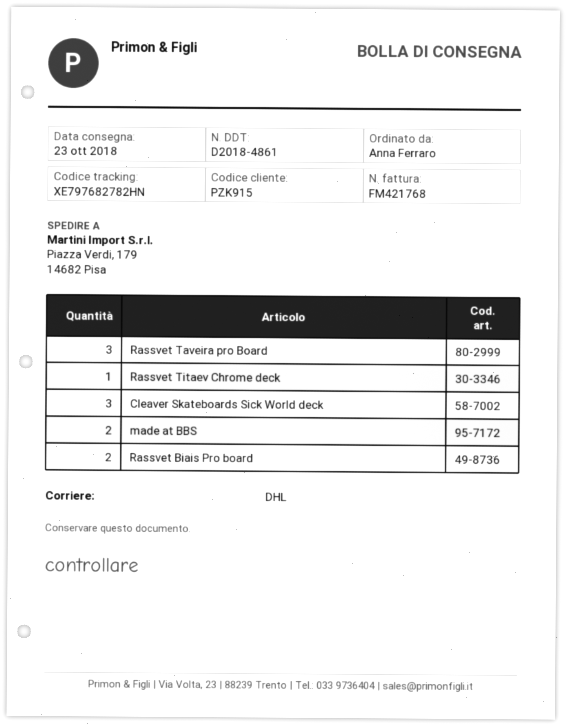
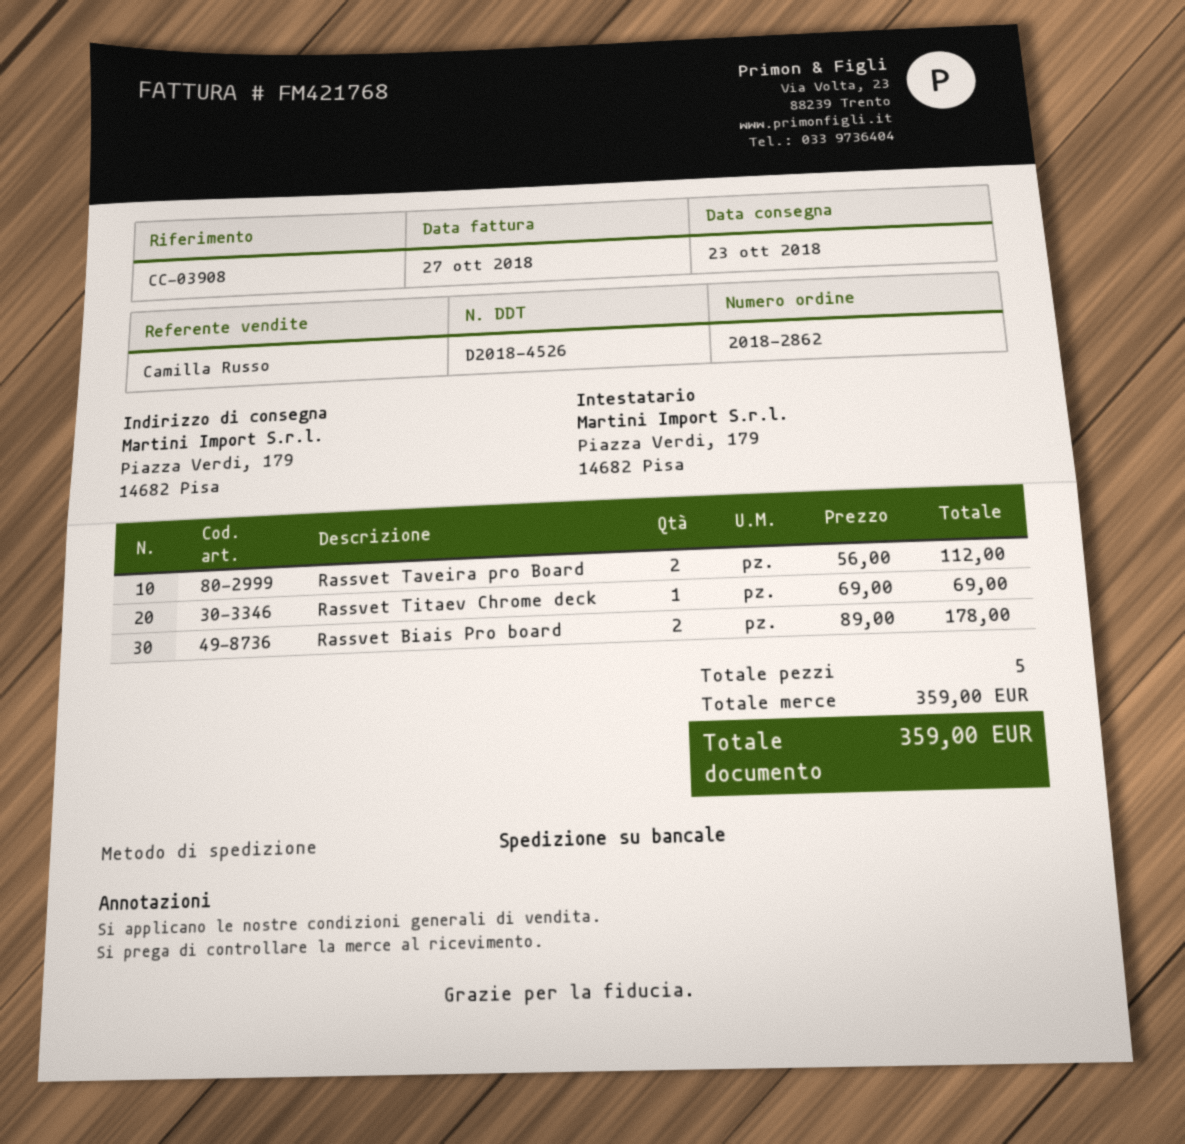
delivery note number: D2018-4861 -> D2018-4526
shipping method: DHL -> pallet freight
Rassvet Taveira pro Board: 3 -> 2
Cleaver Skateboards Sick World deck: 3 -> none
made at BBS: 2 -> none

